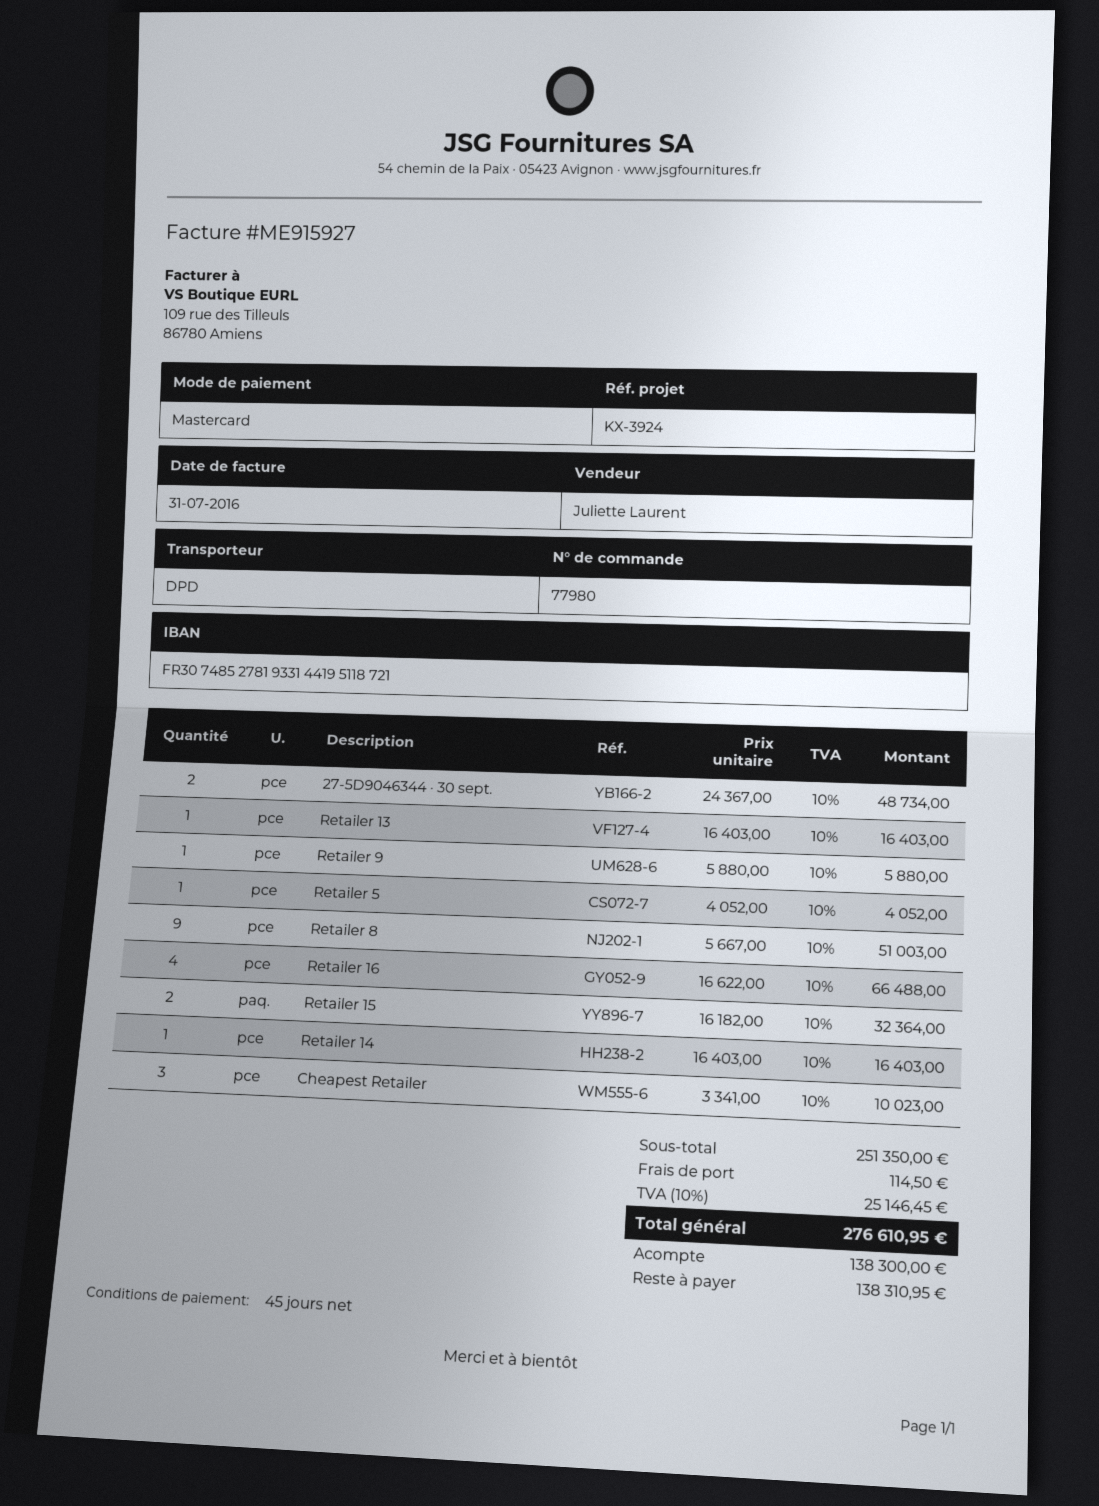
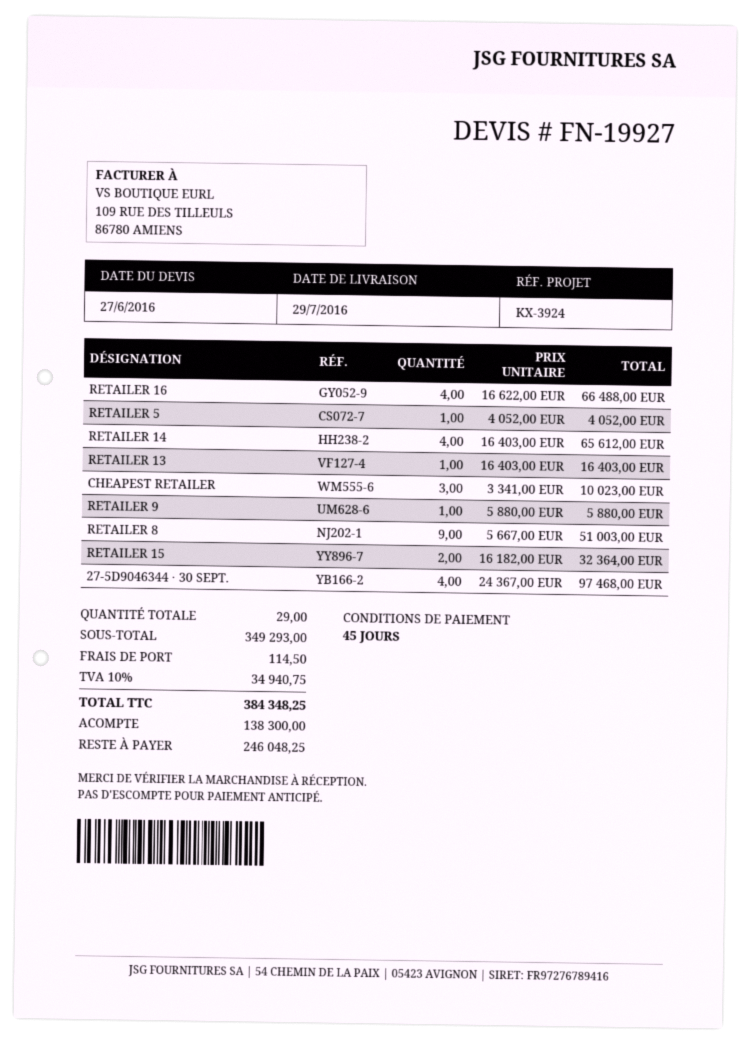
27-5D9046344 · 30 sept.: 2 x 24367.00 = 48734.00 -> 4 x 24367.00 = 97468.00
Retailer 14: 1 x 16403.00 = 16403.00 -> 4 x 16403.00 = 65612.00
subtotal: 251350.00 -> 349293.00
tax: 10% = 25146.45 -> 10% = 34940.75
total: 276610.95 -> 384348.25
balance: 138310.95 -> 246048.25

